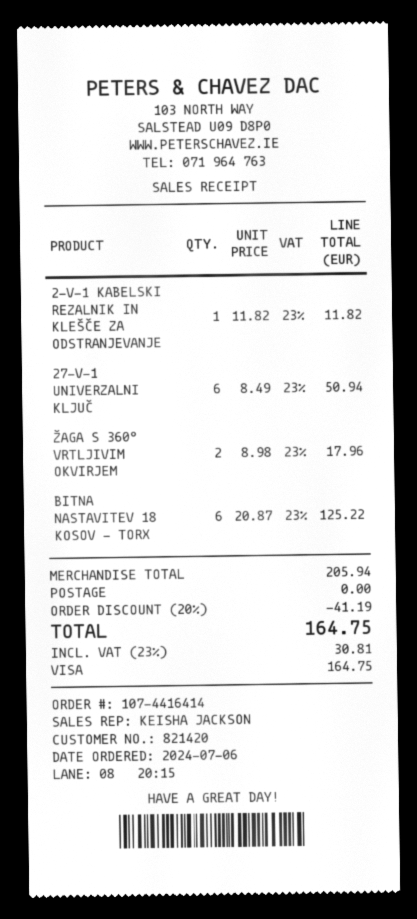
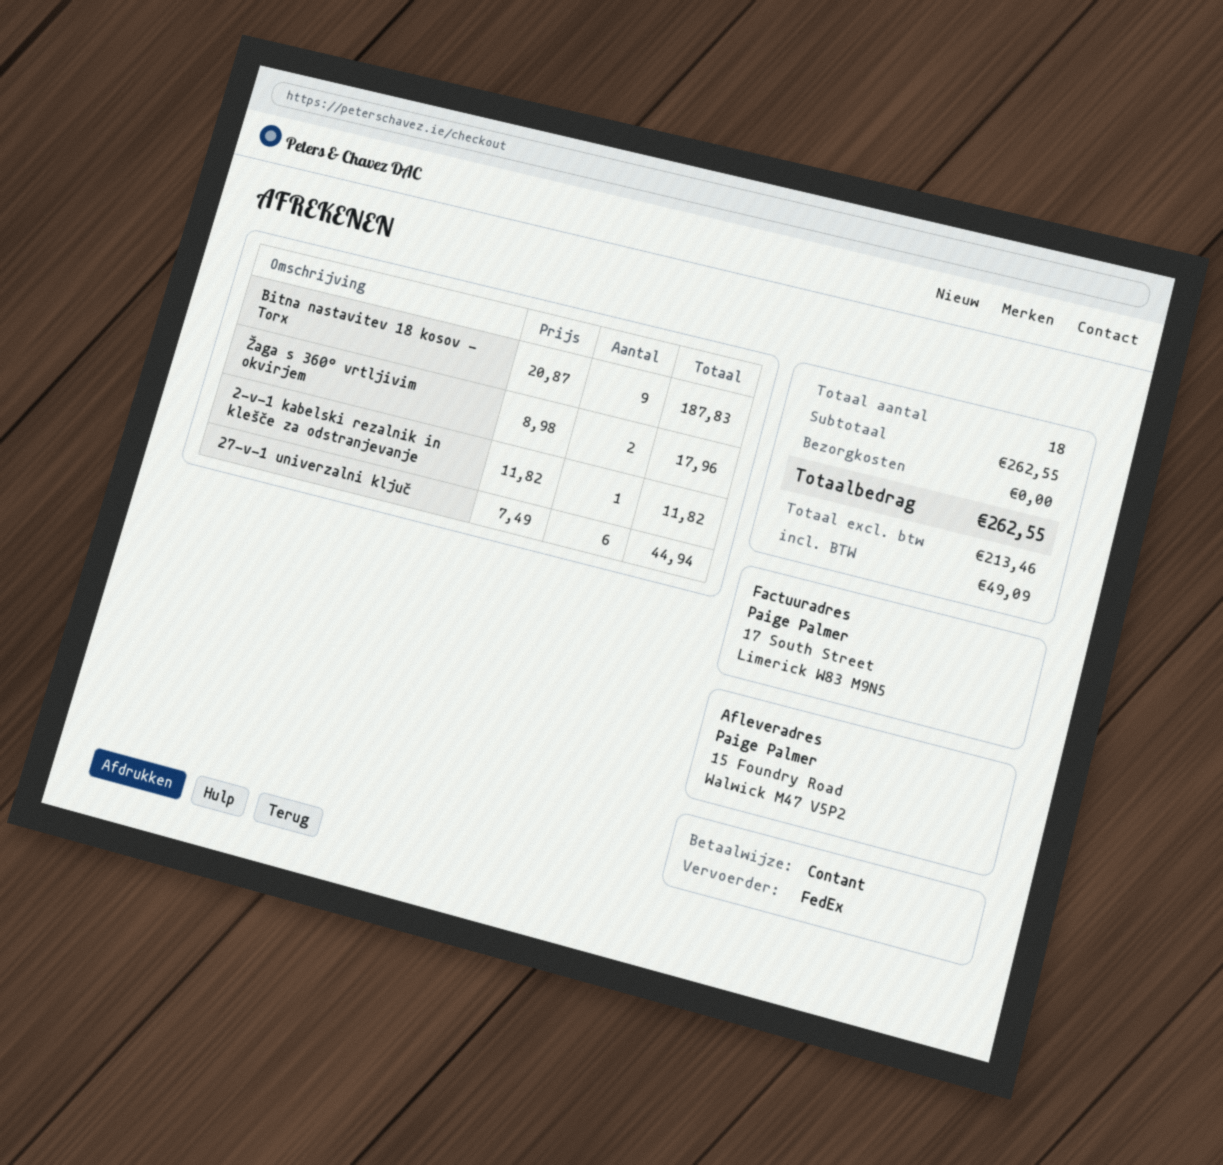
payment method: Visa -> cash
27-V-1 UNIVERZALNI KLJUČ: 6 x 8.49 = 50.94 -> 6 x 7.49 = 44.94
BITNA NASTAVITEV 18 KOSOV - TORX: 6 x 20.87 = 125.22 -> 9 x 20.87 = 187.83
subtotal: 205.94 -> 262.55
discount: 20% = 41.19 -> none
tax: 30.81 -> 49.09
total: 164.75 -> 262.55

